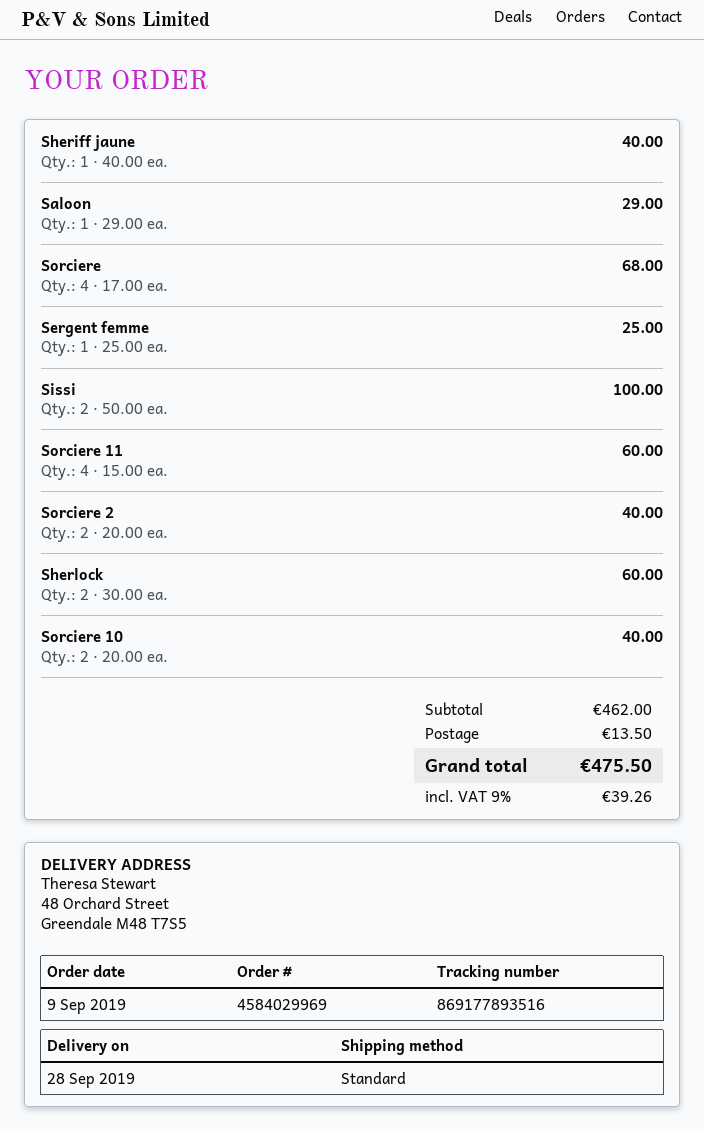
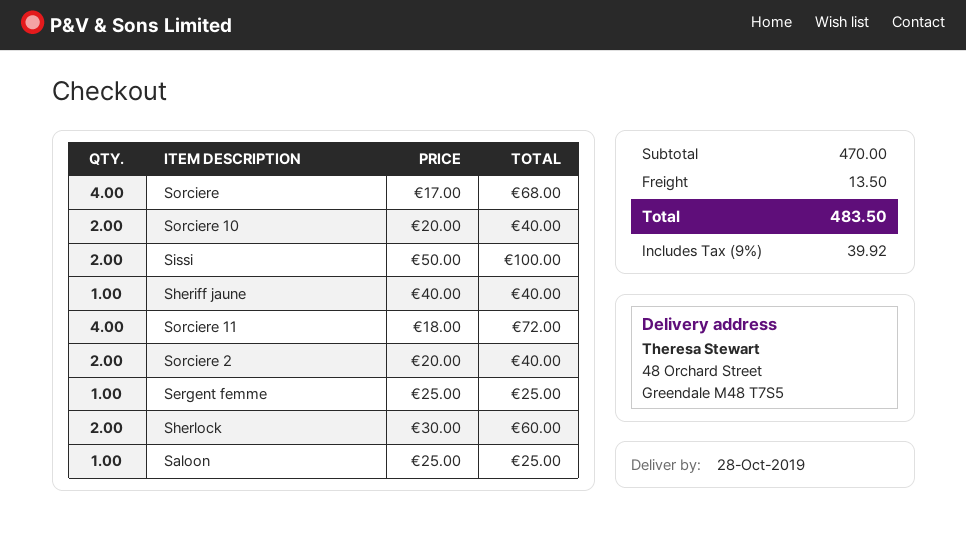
delivery date: 2019-09-28 -> 2019-10-28
Saloon: 1 x 29.00 = 29.00 -> 1 x 25.00 = 25.00
Sorciere 11: 4 x 15.00 = 60.00 -> 4 x 18.00 = 72.00
subtotal: 462.00 -> 470.00
tax: 9% = 39.26 -> 9% = 39.92
total: 475.50 -> 483.50

